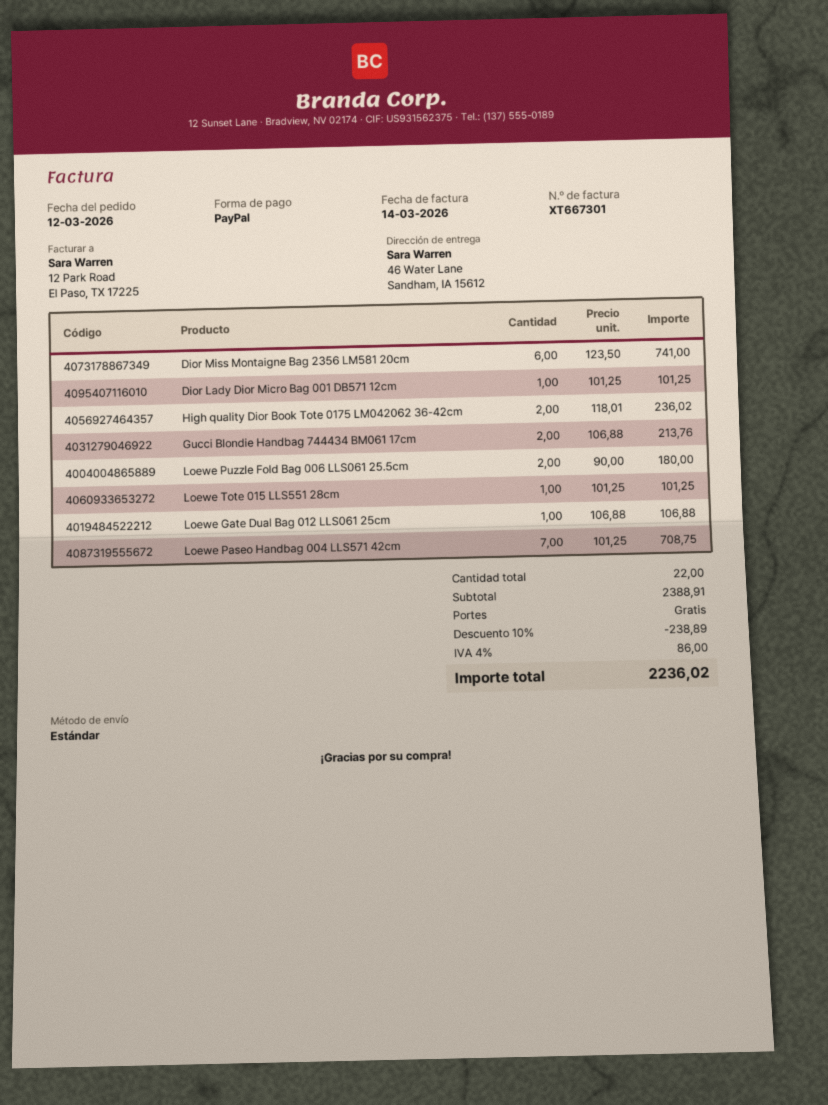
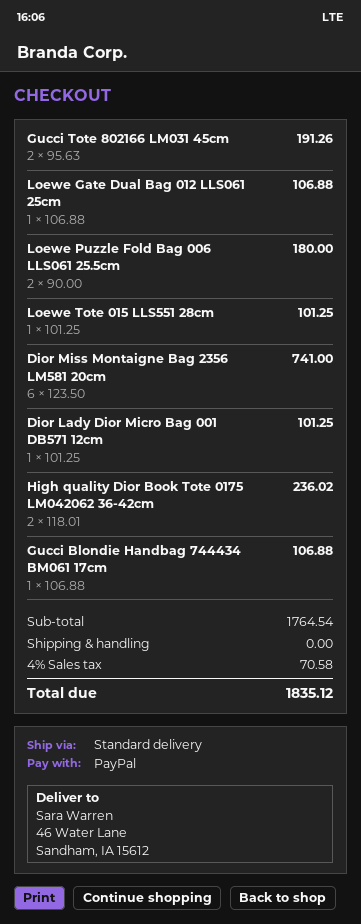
Gucci Blondie Handbag 744434 BM061 17cm: 2 x 106.88 = 213.76 -> 1 x 106.88 = 106.88
Loewe Paseo Handbag 004 LLS571 42cm: 7 x 101.25 = 708.75 -> none
Gucci Tote 802166 LM031 45cm: none -> 2 x 95.63 = 191.26
subtotal: 2388.91 -> 1764.54
discount: 10% = 238.89 -> none
tax: 4% = 86.00 -> 4% = 70.58
total: 2236.02 -> 1835.12

